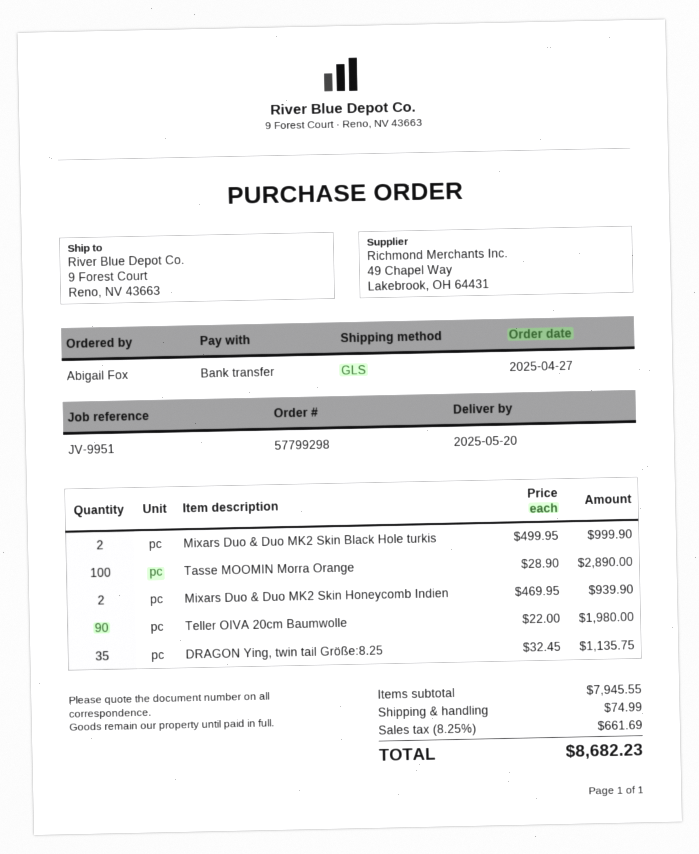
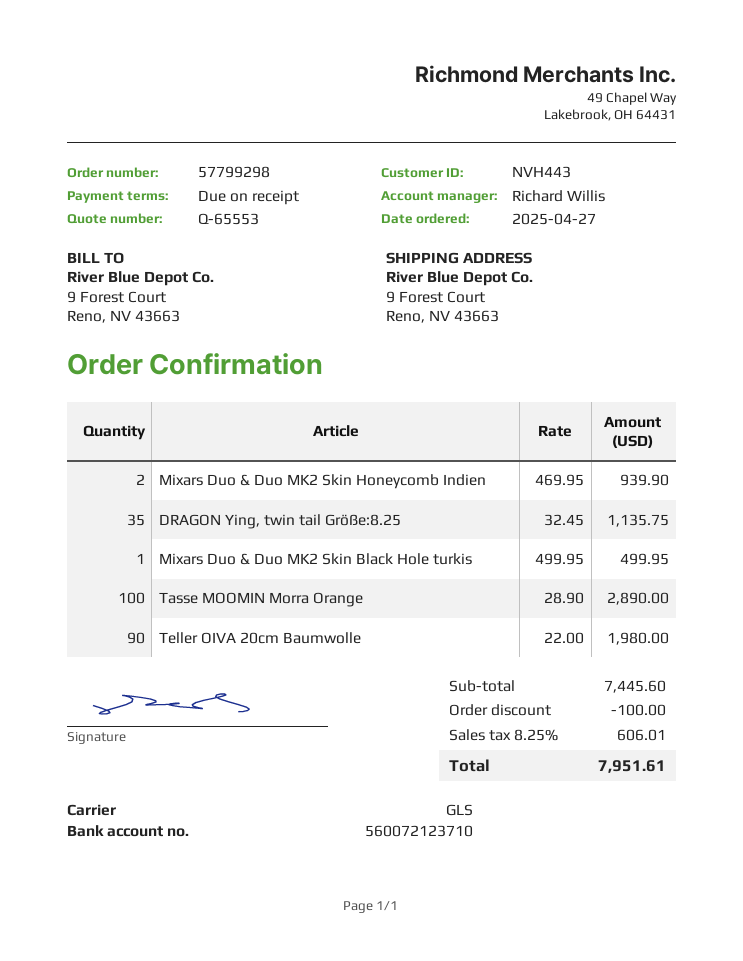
Mixars Duo & Duo MK2 Skin Black Hole turkis: 2 x 499.95 = 999.90 -> 1 x 499.95 = 499.95
subtotal: 7945.55 -> 7445.60
discount: none -> 100.00
shipping: 74.99 -> none
tax: 8.25% = 661.69 -> 8.25% = 606.01
total: 8682.23 -> 7951.61

